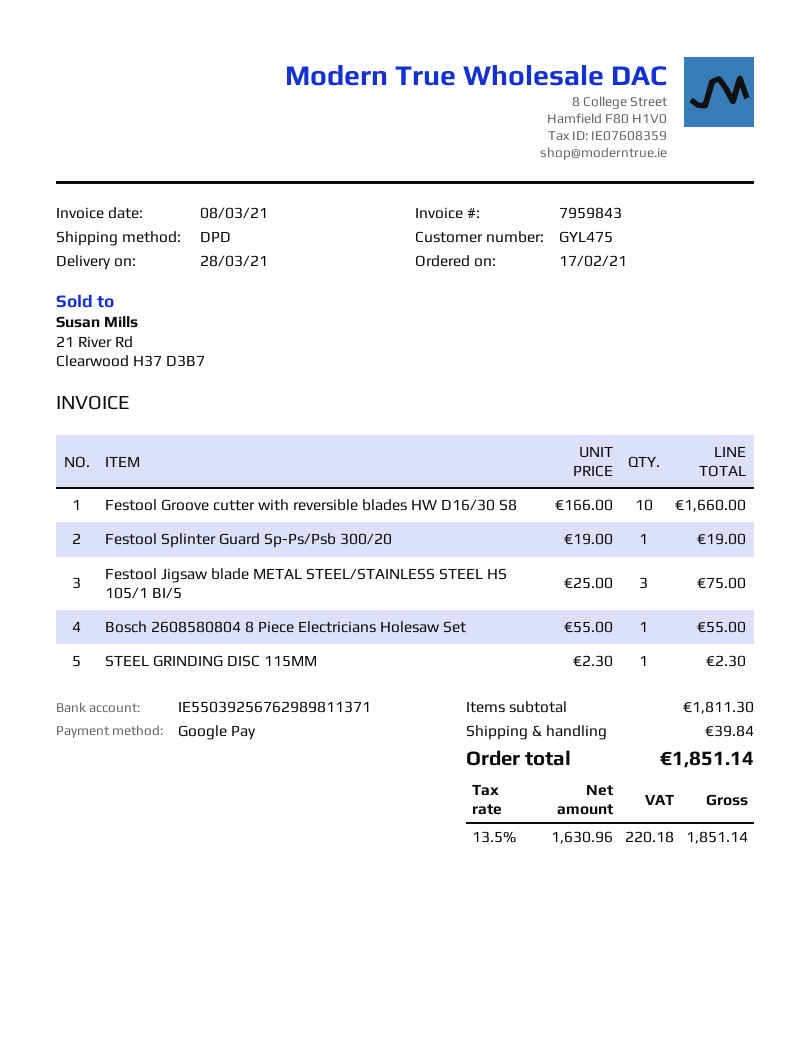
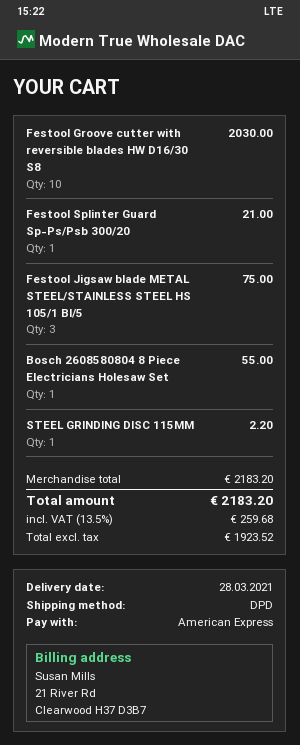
payment method: Google Pay -> American Express
Festool Groove cutter with reversible blades HW D16/30 S8: 10 for 1660.00 -> 10 for 2030.00
Festool Splinter Guard Sp-Ps/Psb 300/20: 1 for 19.00 -> 1 for 21.00
STEEL GRINDING DISC 115MM: 1 for 2.30 -> 1 for 2.20
subtotal: 1811.30 -> 2183.20
shipping: 39.84 -> none
net: 1630.96 -> 1923.52
tax: 13.5% = 220.18 -> 13.5% = 259.68
total: 1851.14 -> 2183.20

